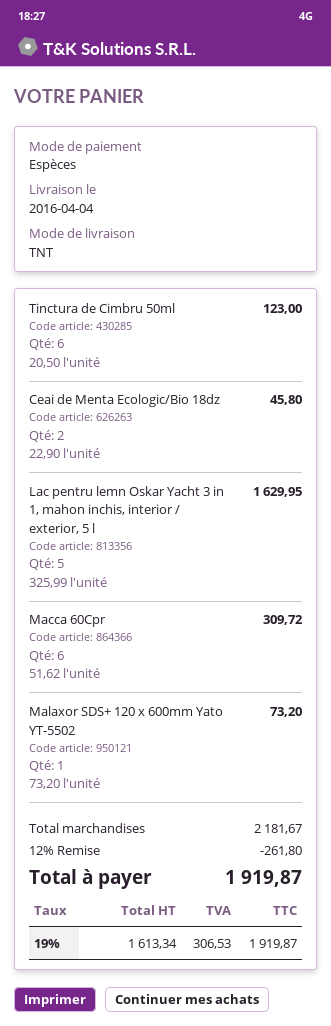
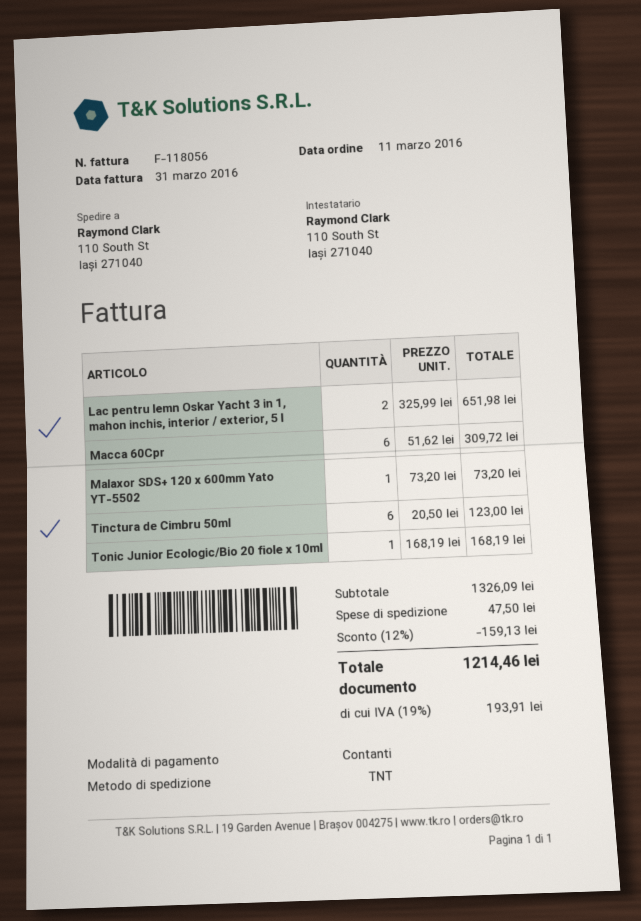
Ceai de Menta Ecologic/Bio 18dz: 2 x 22.90 = 45.80 -> none
Lac pentru lemn Oskar Yacht 3 in 1, mahon inchis, interior / exterior, 5 l: 5 x 325.99 = 1629.95 -> 2 x 325.99 = 651.98
Tonic Junior Ecologic/Bio 20 fiole x 10ml: none -> 1 x 168.19 = 168.19
subtotal: 2181.67 -> 1326.09
discount: 12% = 261.80 -> 12% = 159.13
shipping: none -> 47.50
tax: 19% = 306.53 -> 19% = 193.91
total: 1919.87 -> 1214.46

